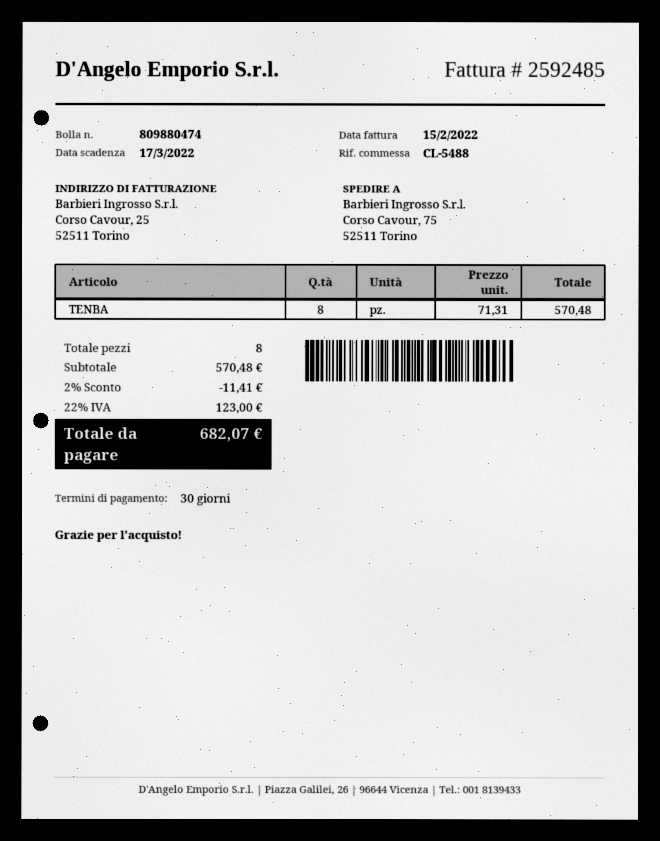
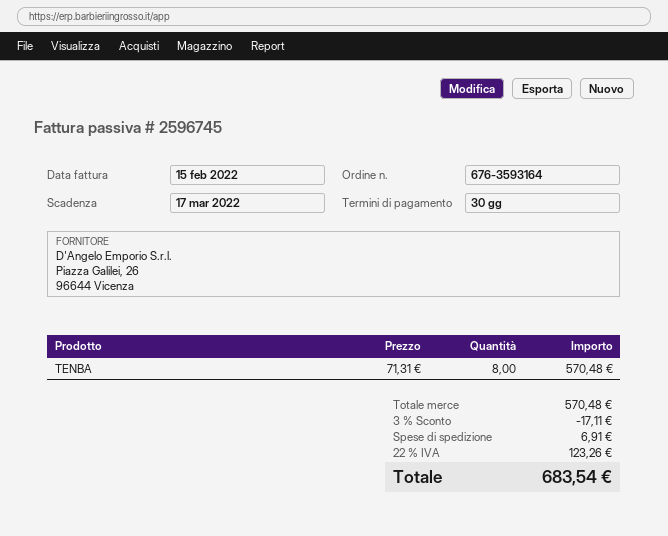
invoice number: 2592485 -> 2596745
discount: 2% = 11.41 -> 3% = 17.11
shipping: none -> 6.91
tax: 22% = 123.00 -> 22% = 123.26
total: 682.07 -> 683.54

